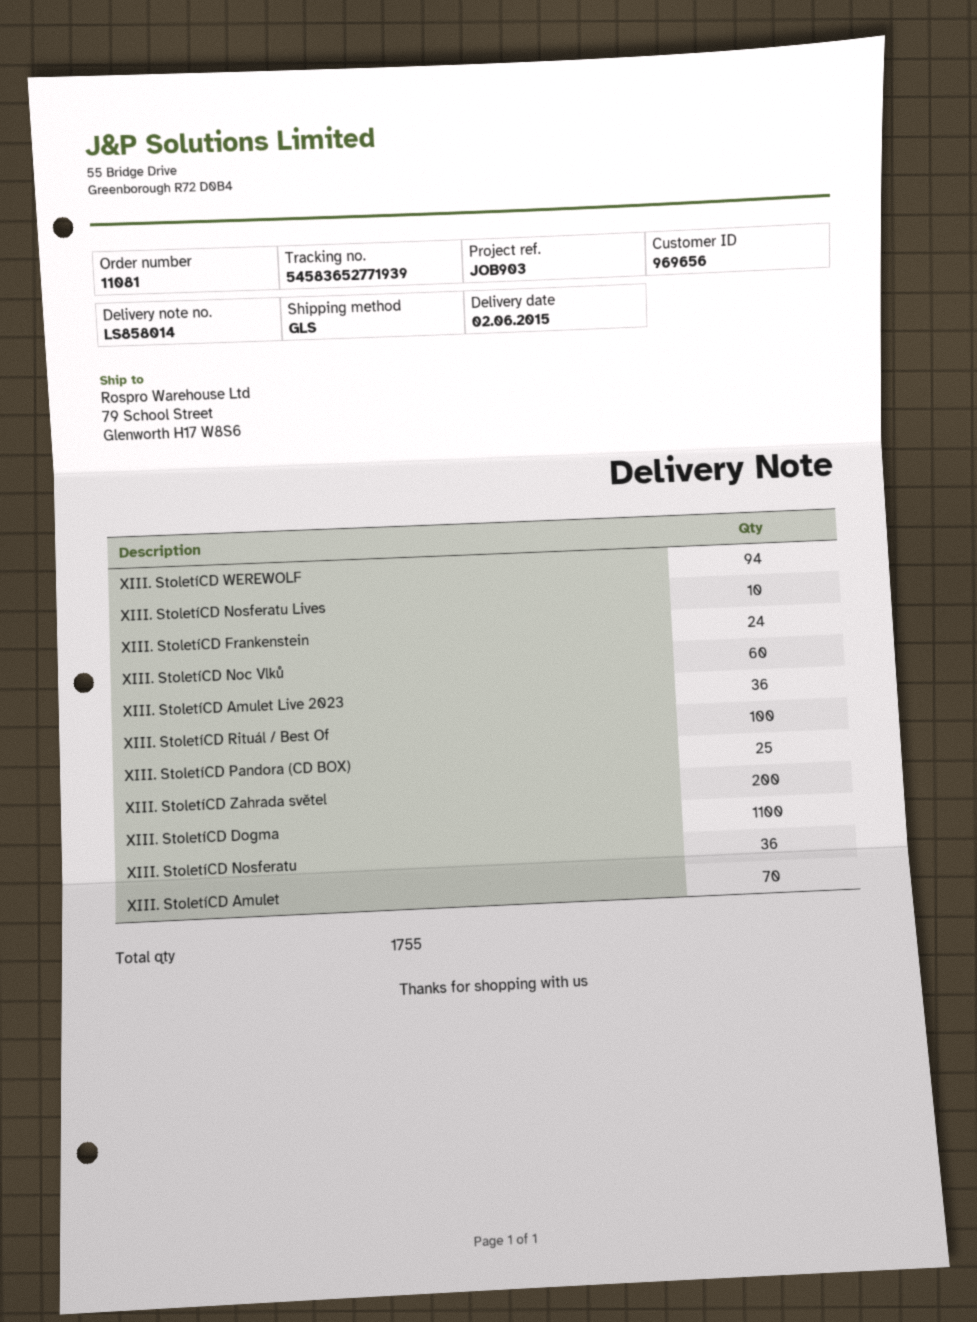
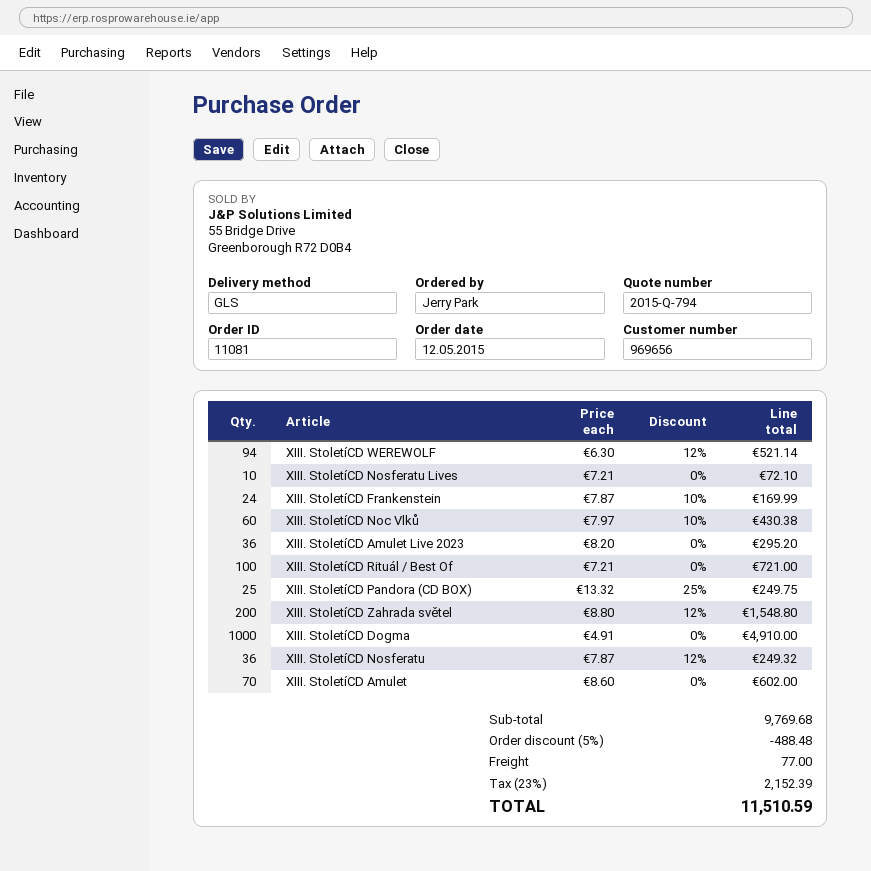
XIII. StoletíCD Dogma: 1100 -> 1000

